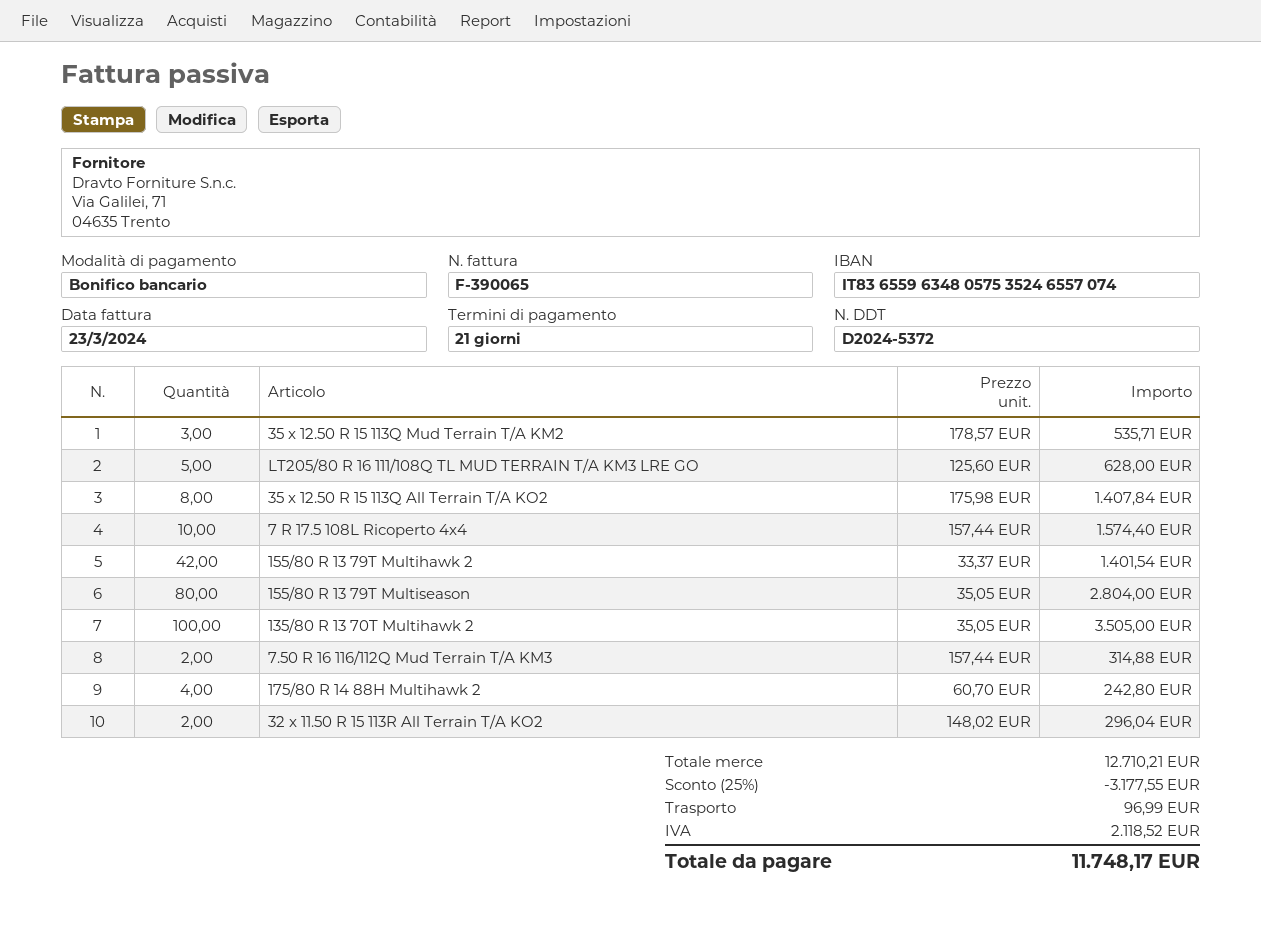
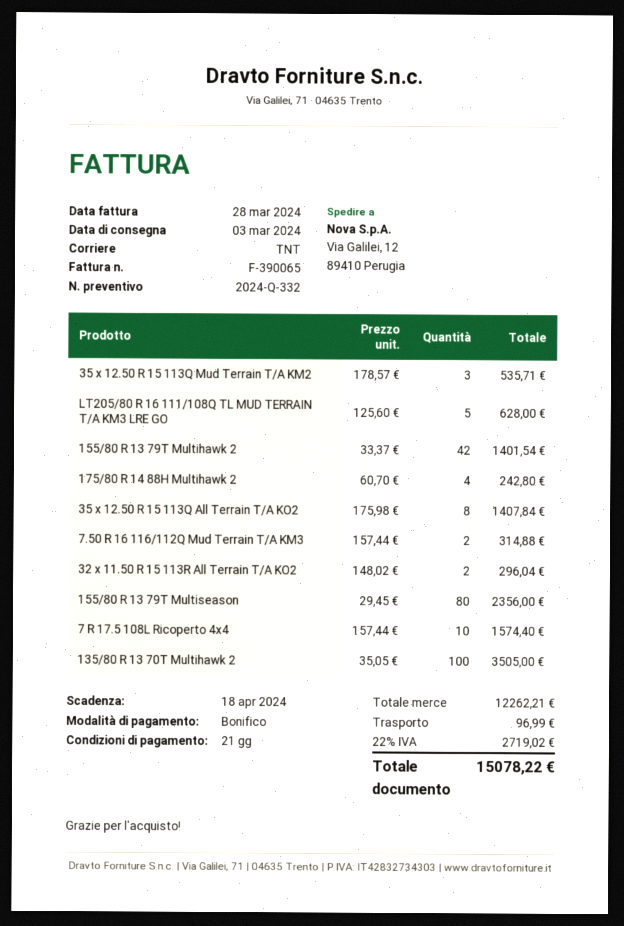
invoice date: 2024-03-23 -> 2024-03-28
155/80 R 13 79T Multiseason: 80 x 35.05 = 2804.00 -> 80 x 29.45 = 2356.00
subtotal: 12710.21 -> 12262.21
discount: 25% = 3177.55 -> none
tax: 2118.52 -> 2719.02
total: 11748.17 -> 15078.22

